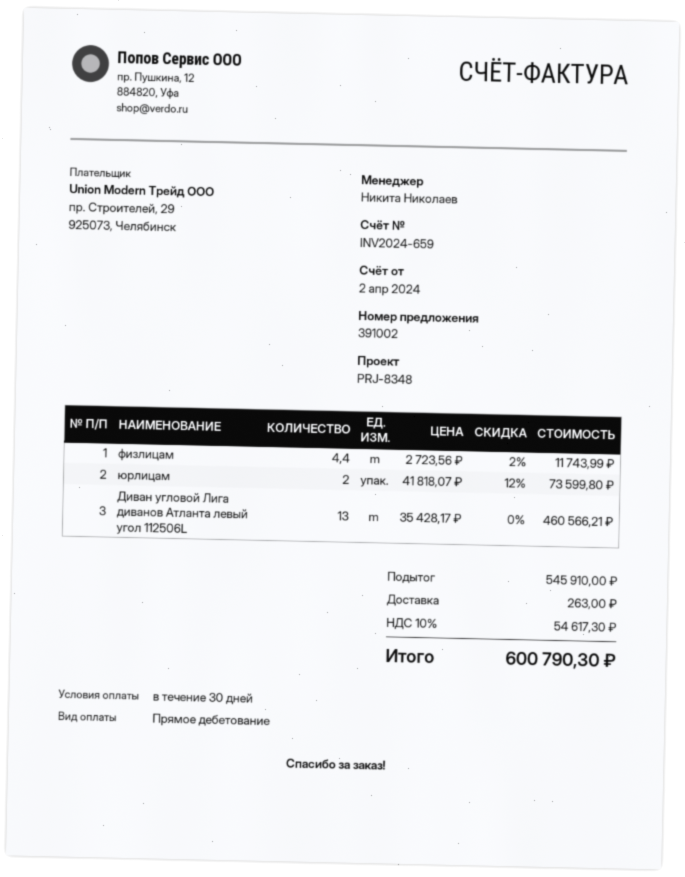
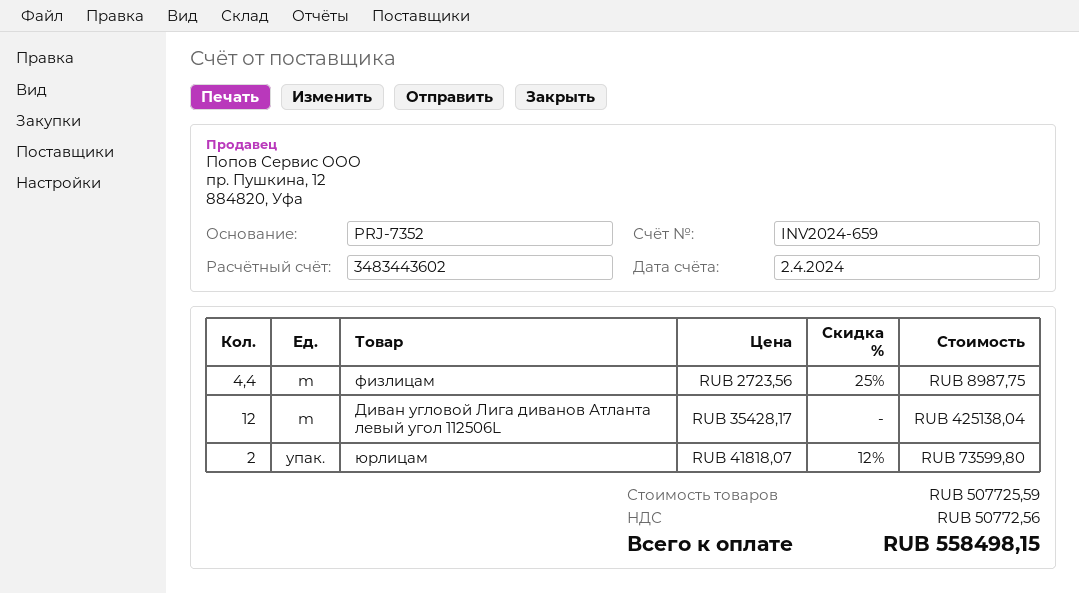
reference: PRJ-8348 -> PRJ-7352
физлицам: 4.4 x 2723.56 - 2% = 11743.99 -> 4.4 x 2723.56 - 25% = 8987.75
Диван угловой Лига диванов Атланта левый угол 112506L: 13 x 35428.17 = 460566.21 -> 12 x 35428.17 = 425138.04
subtotal: 545910.00 -> 507725.59
shipping: 263.00 -> none
tax: 54617.30 -> 50772.56
total: 600790.30 -> 558498.15

